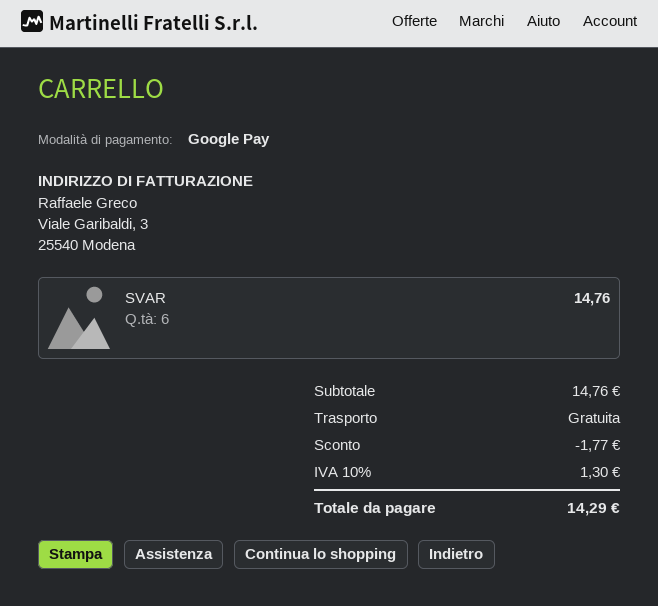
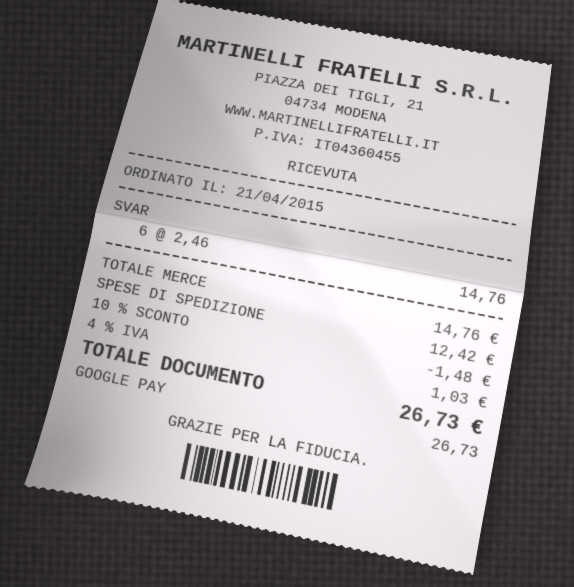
discount: 1.77 -> 1.48
shipping: 0.00 -> 12.42
tax: 10% = 1.30 -> 4% = 1.03
total: 14.29 -> 26.73

